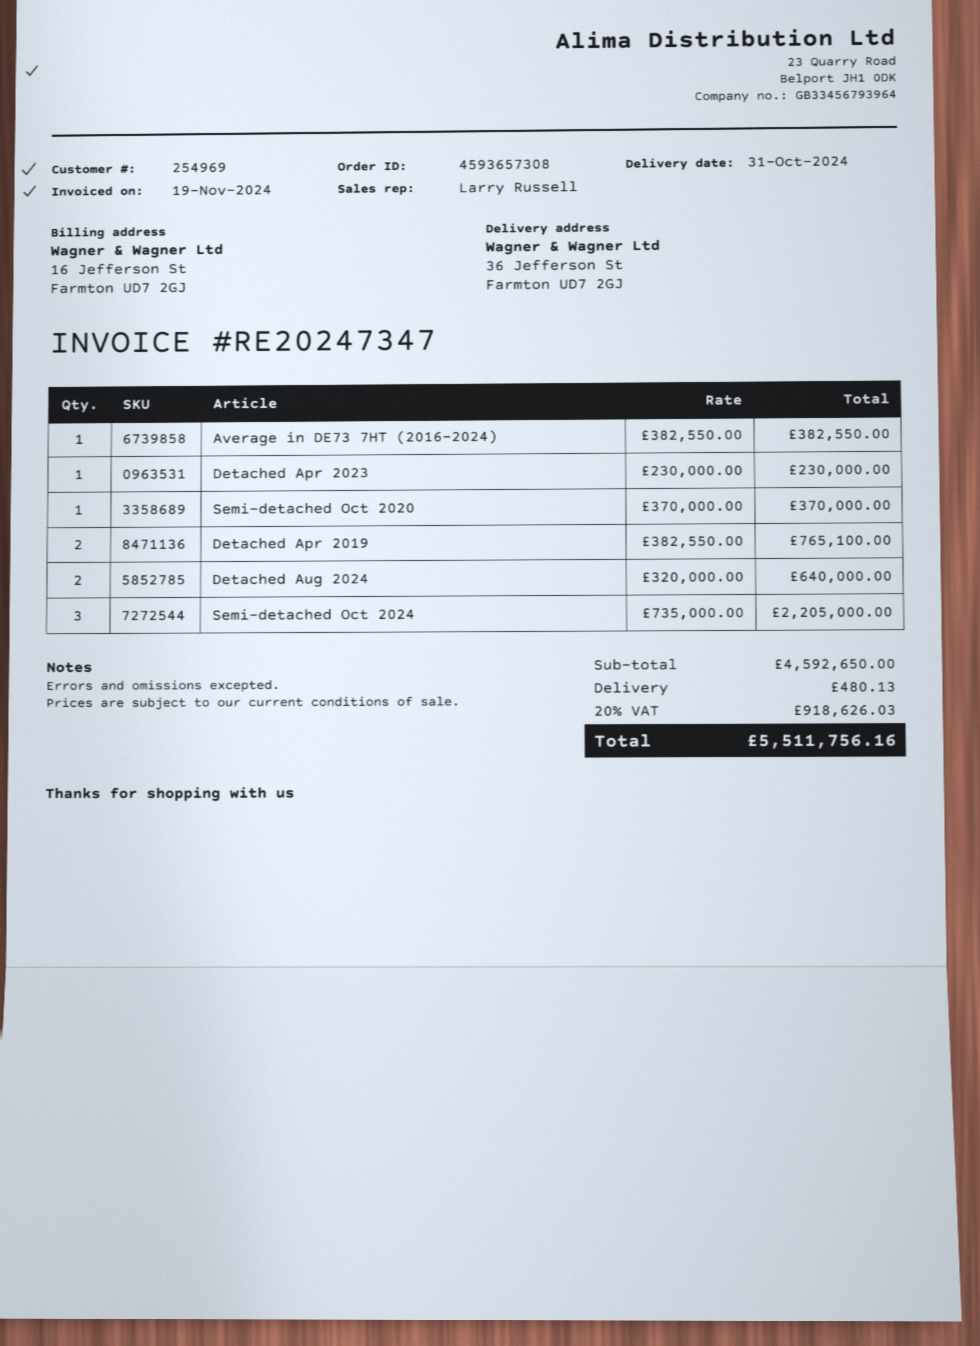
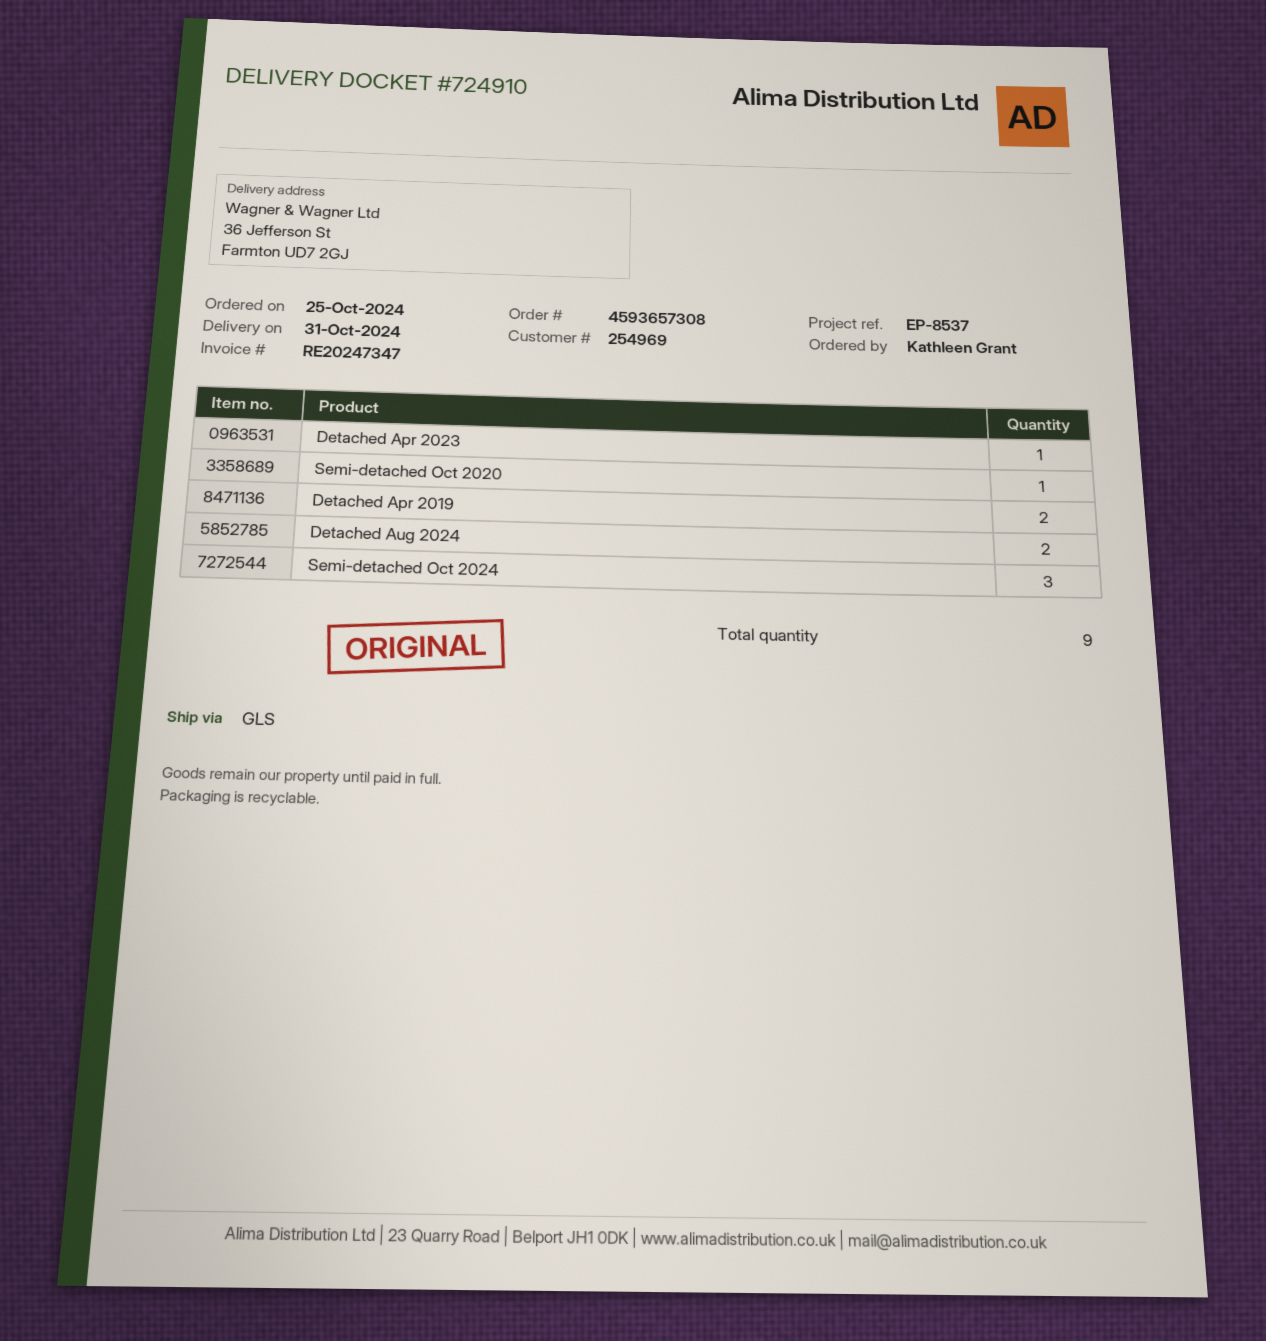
Average in DE73 7HT (2016–2024): 1 -> none

